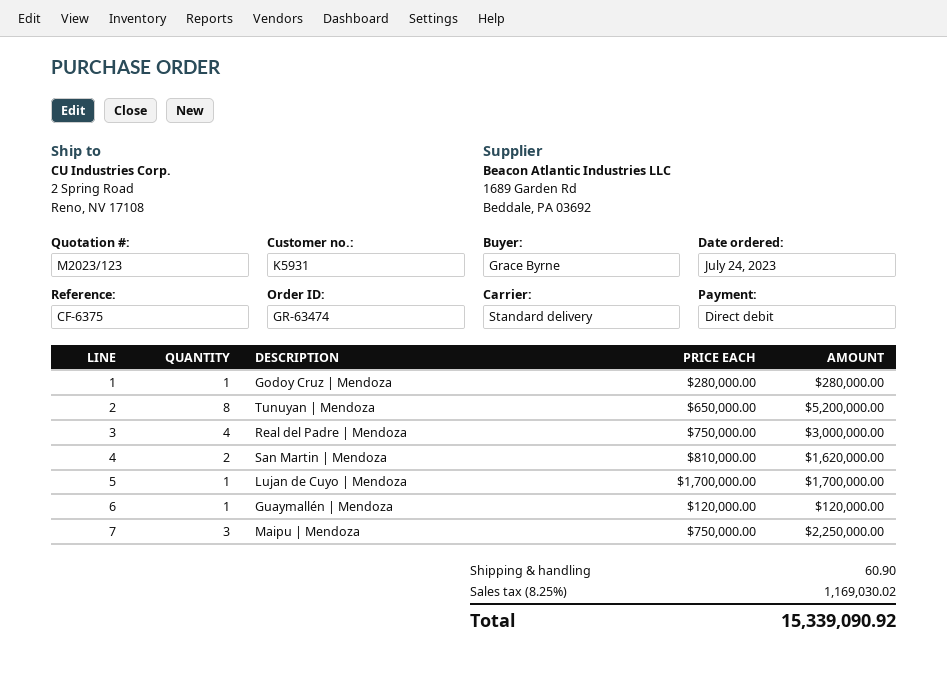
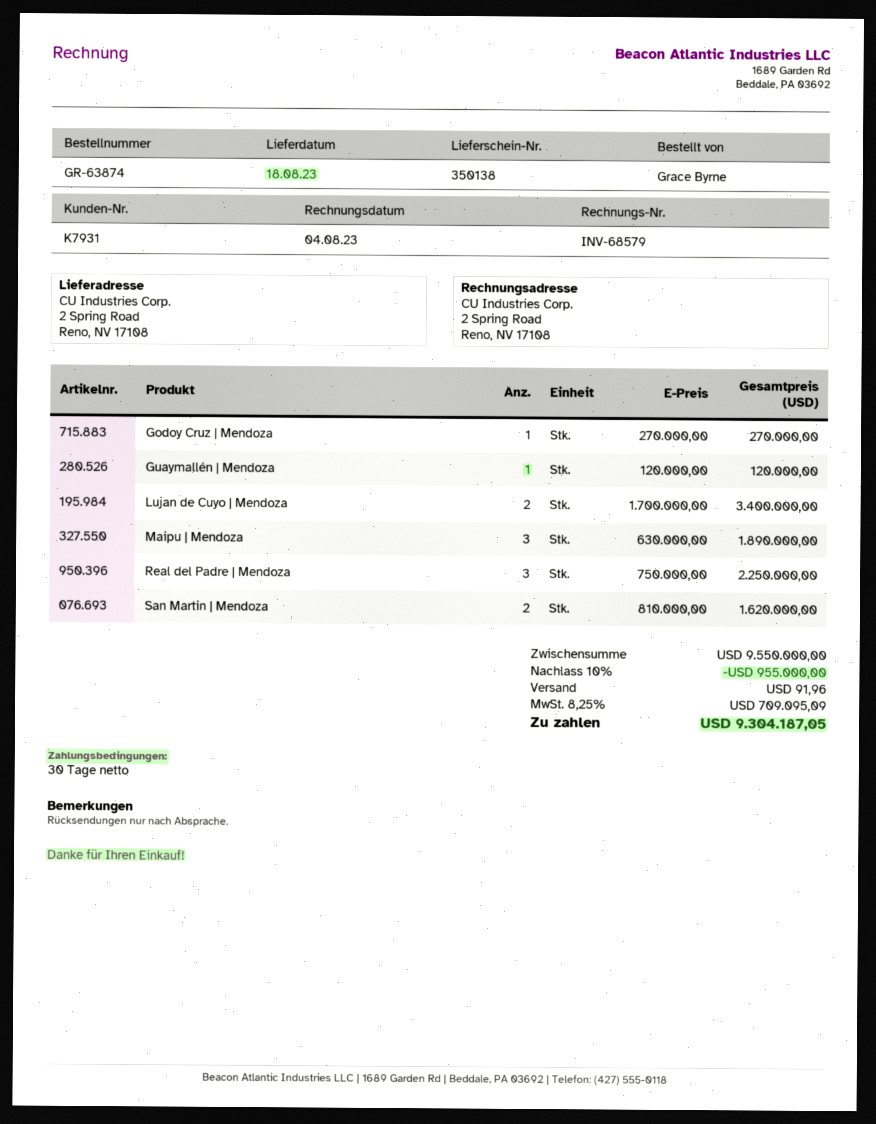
order number: GR-63474 -> GR-63874
customer number: K5931 -> K7931
Godoy Cruz | Mendoza: 1 x 280000.00 = 280000.00 -> 1 x 270000.00 = 270000.00
Tunuyan | Mendoza: 8 x 650000.00 = 5200000.00 -> none
Real del Padre | Mendoza: 4 x 750000.00 = 3000000.00 -> 3 x 750000.00 = 2250000.00
Lujan de Cuyo | Mendoza: 1 x 1700000.00 = 1700000.00 -> 2 x 1700000.00 = 3400000.00
Maipu | Mendoza: 3 x 750000.00 = 2250000.00 -> 3 x 630000.00 = 1890000.00
discount: none -> 10% = 955000.00
shipping: 60.90 -> 91.96
tax: 8.25% = 1169030.02 -> 8.25% = 709095.09
total: 15339090.92 -> 9304187.05

